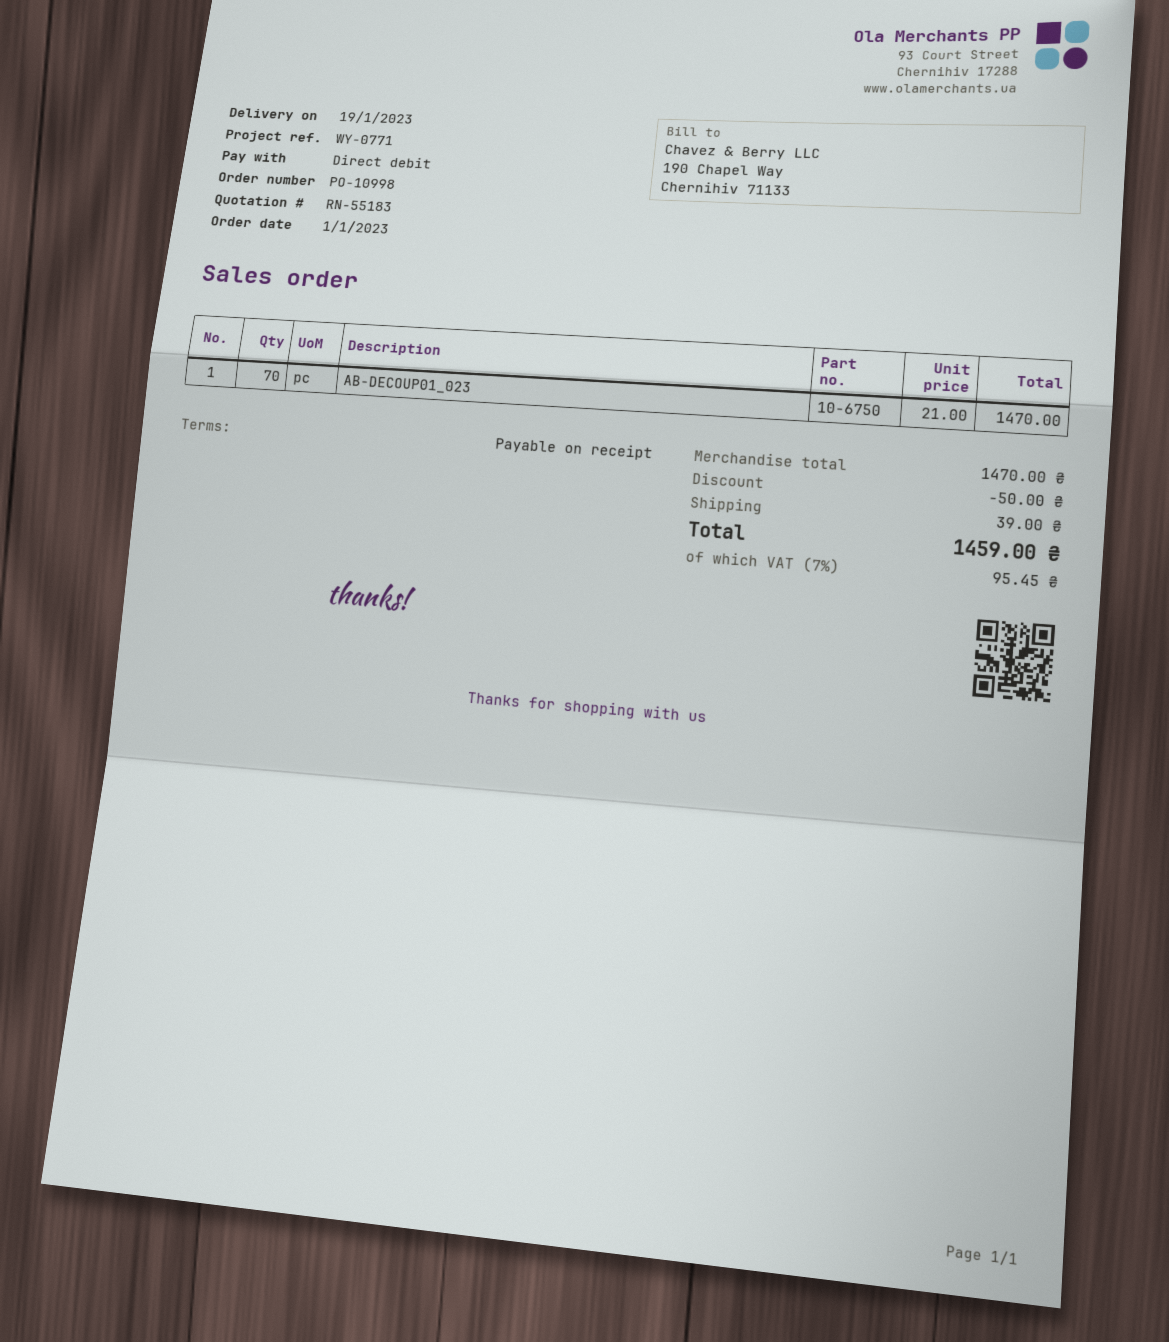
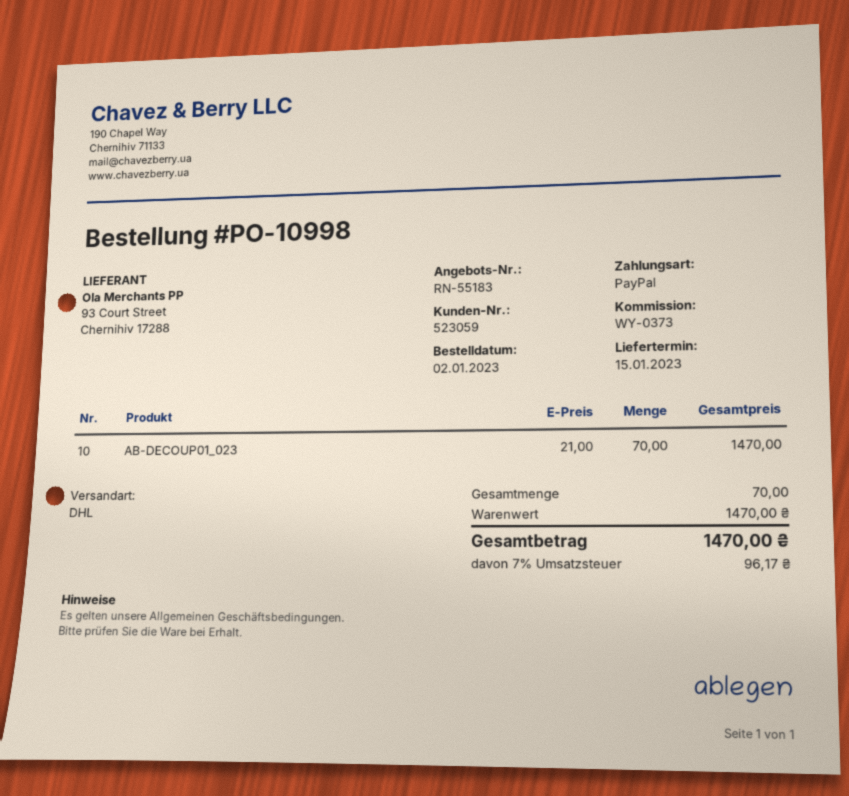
order date: 2023-01-01 -> 2023-01-02
delivery date: 2023-01-19 -> 2023-01-15
reference: WY-0771 -> WY-0373
payment method: direct debit -> PayPal
discount: 50.00 -> none
shipping: 39.00 -> none
tax: 7% = 95.45 -> 7% = 96.17
total: 1459.00 -> 1470.00

